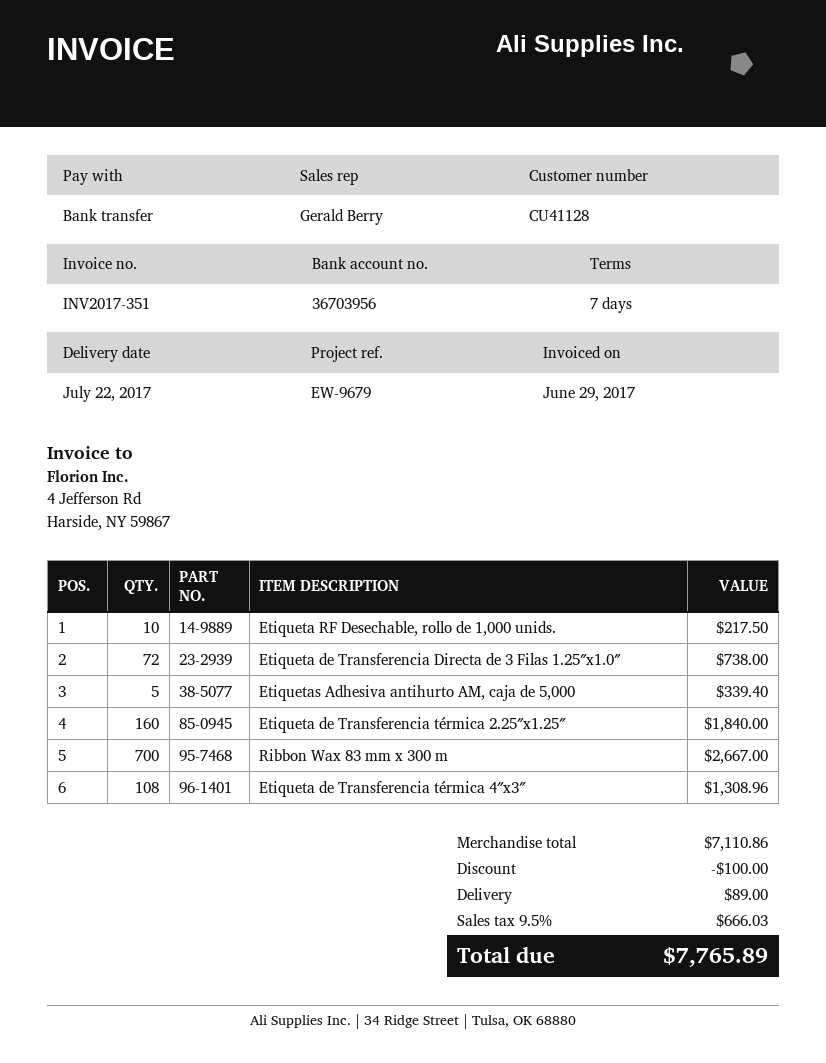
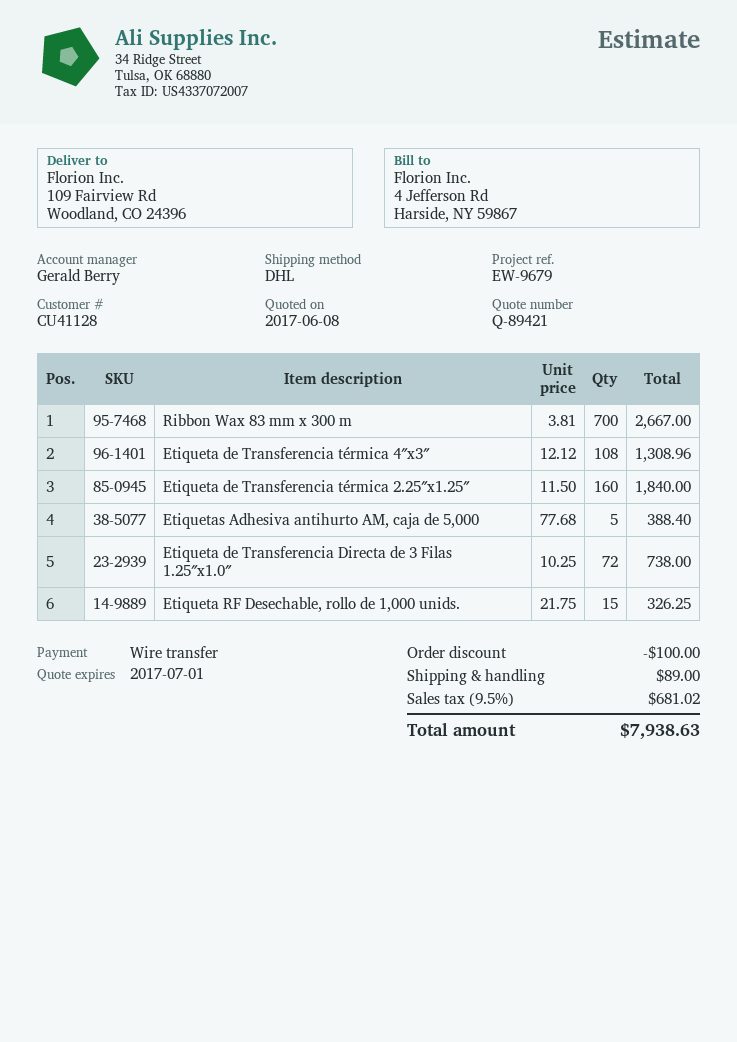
Etiqueta RF Desechable, rollo de 1,000 unids.: 10 for 217.50 -> 15 for 326.25
Etiquetas Adhesiva antihurto AM, caja de 5,000: 5 for 339.40 -> 5 for 388.40
tax: 9.5% = 666.03 -> 9.5% = 681.02
total: 7765.89 -> 7938.63

